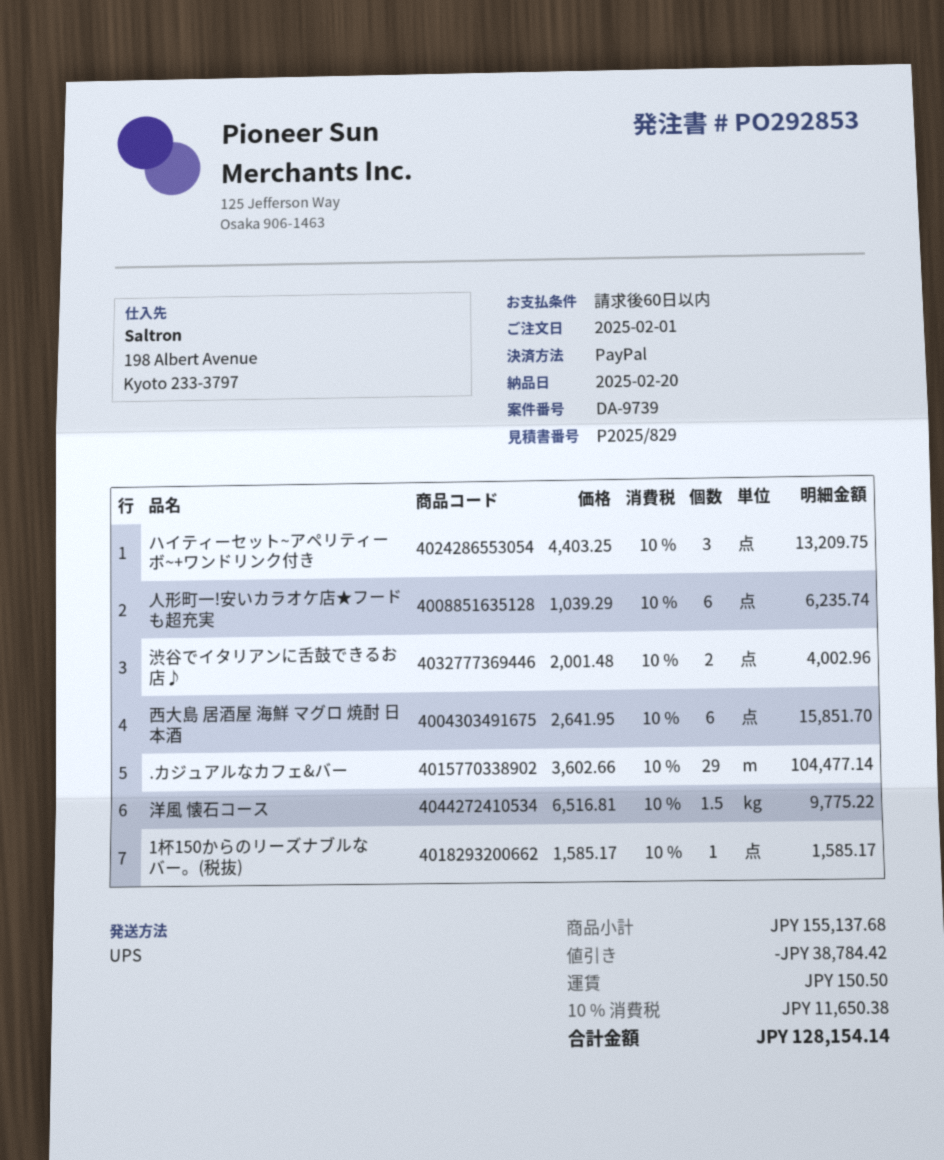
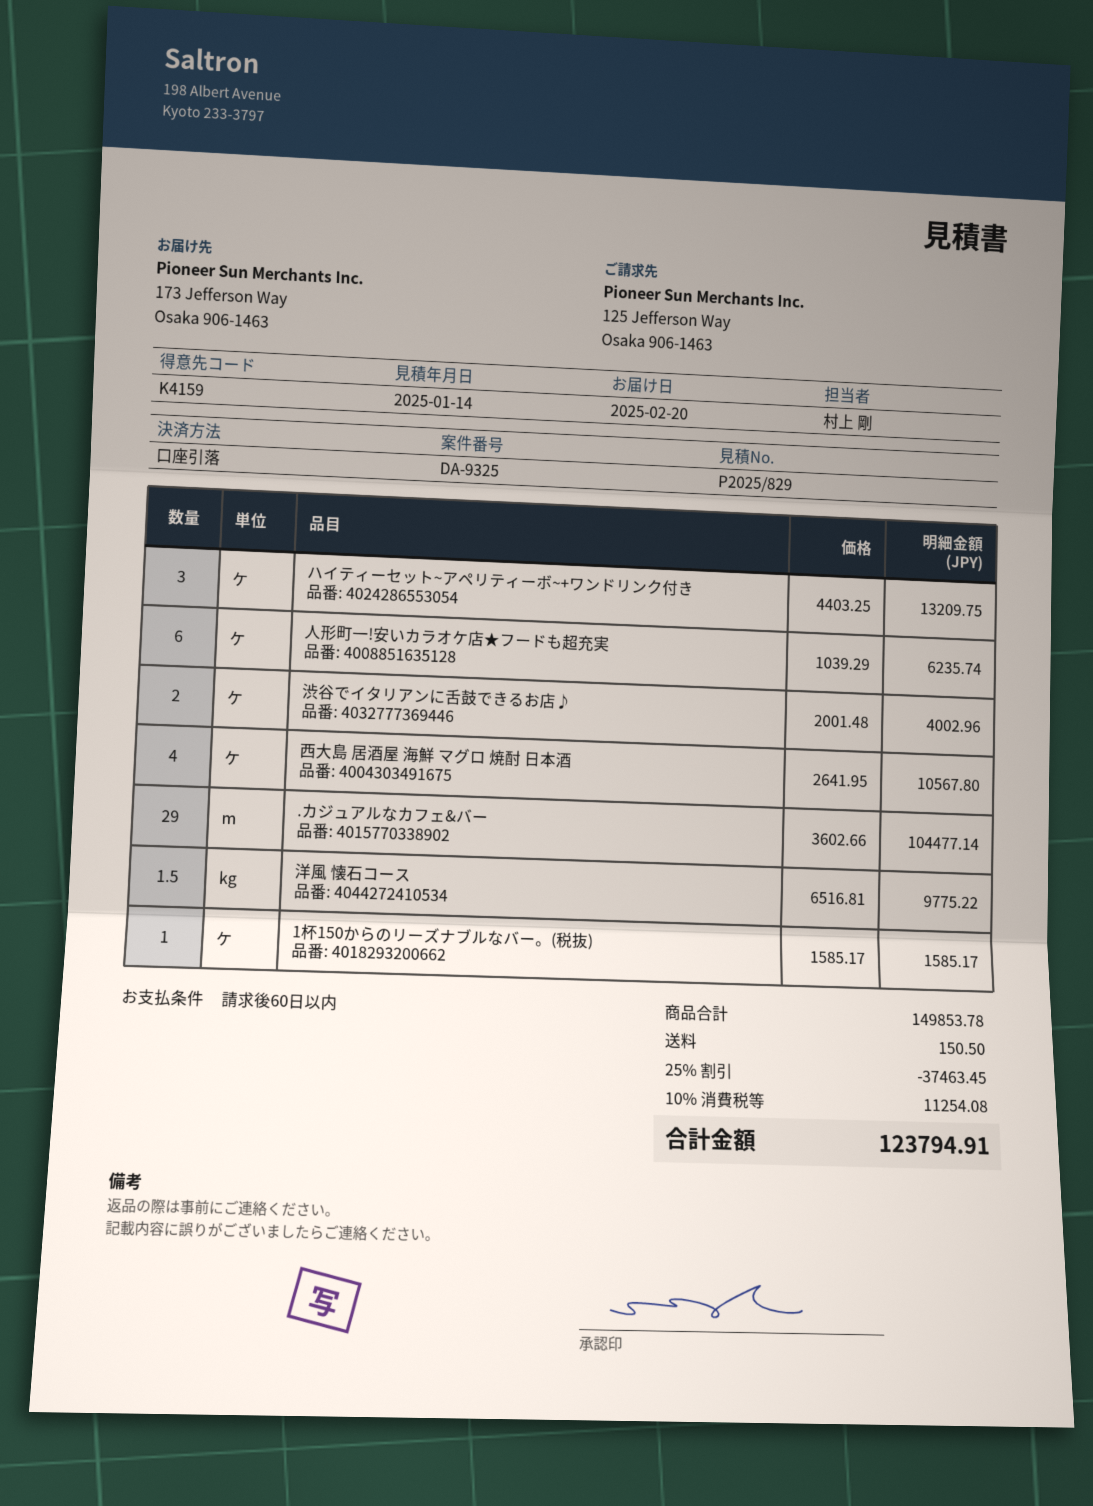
reference: DA-9739 -> DA-9325
payment method: PayPal -> direct debit
西大島 居酒屋 海鮮 マグロ 焼酎 日本酒: 6 x 2641.95 = 15851.70 -> 4 x 2641.95 = 10567.80
subtotal: 155137.68 -> 149853.78
discount: 38784.42 -> 37463.45
tax: 10% = 11650.38 -> 10% = 11254.08
total: 128154.14 -> 123794.91

